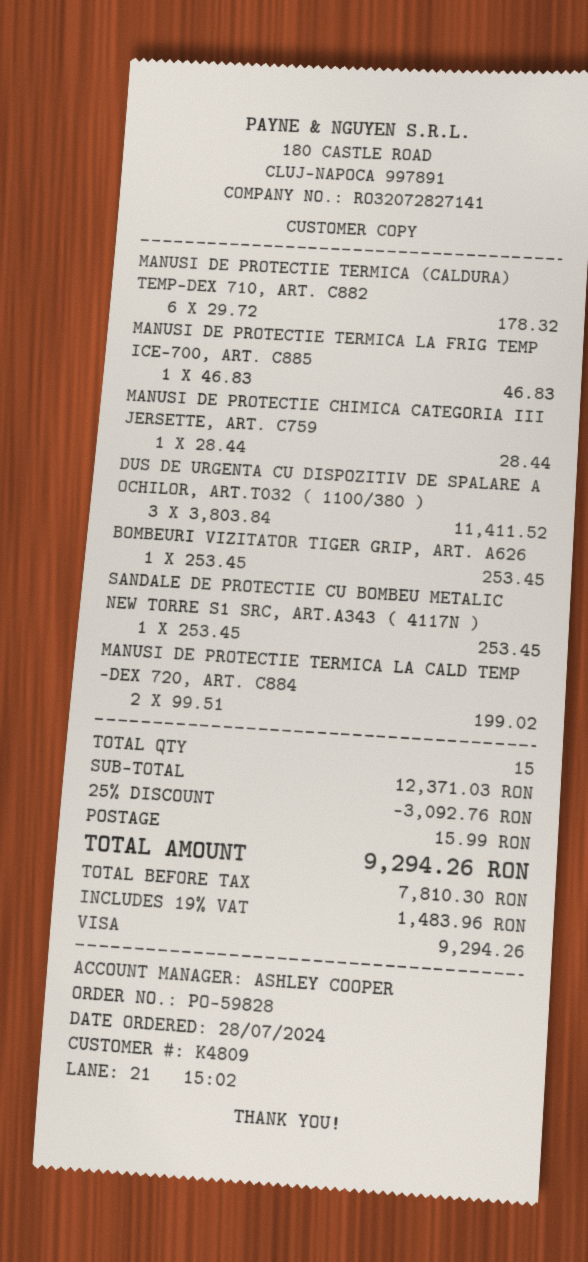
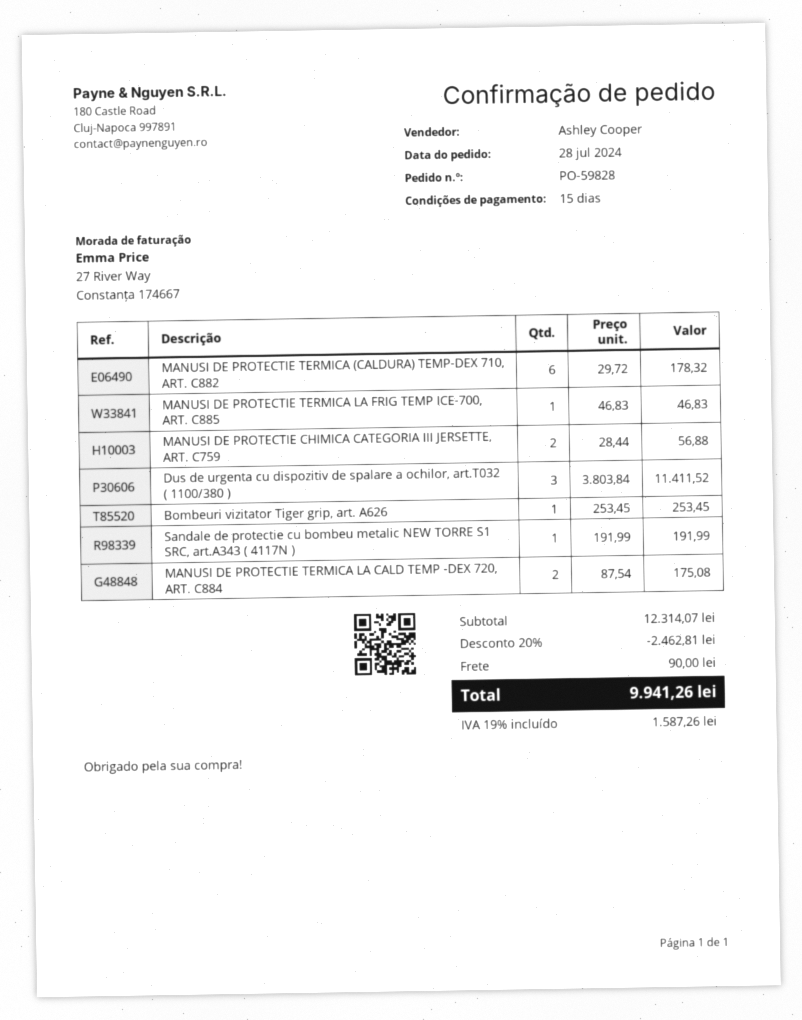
MANUSI DE PROTECTIE CHIMICA CATEGORIA III JERSETTE, ART. C759: 1 x 28.44 = 28.44 -> 2 x 28.44 = 56.88
SANDALE DE PROTECTIE CU BOMBEU METALIC NEW TORRE S1 SRC, ART.A343 ( 4117N ): 1 x 253.45 = 253.45 -> 1 x 191.99 = 191.99
MANUSI DE PROTECTIE TERMICA LA CALD TEMP -DEX 720, ART. C884: 2 x 99.51 = 199.02 -> 2 x 87.54 = 175.08
subtotal: 12371.03 -> 12314.07
discount: 25% = 3092.76 -> 20% = 2462.81
shipping: 15.99 -> 90.00
tax: 19% = 1483.96 -> 19% = 1587.26
total: 9294.26 -> 9941.26

